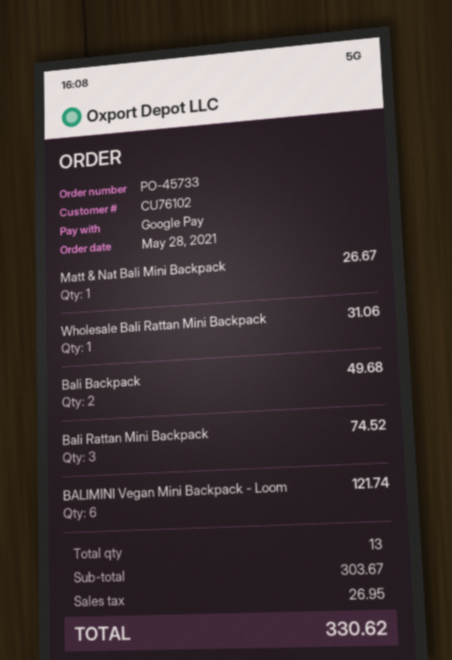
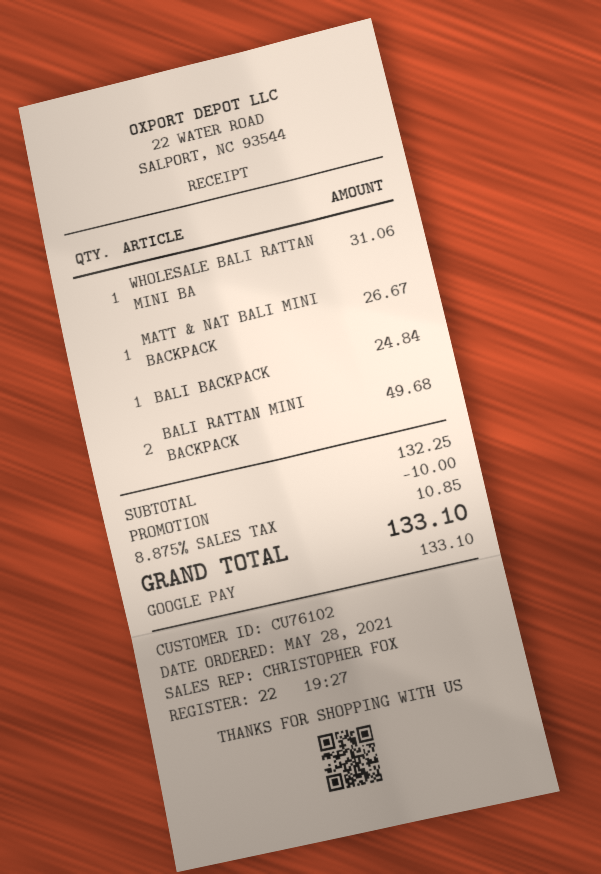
Bali Backpack: 2 for 49.68 -> 1 for 24.84
Bali Rattan Mini Backpack: 3 for 74.52 -> 2 for 49.68
BALIMINI Vegan Mini Backpack - Loom: 6 for 121.74 -> none
subtotal: 303.67 -> 132.25
discount: none -> 10.00
tax: 26.95 -> 10.85
total: 330.62 -> 133.10

